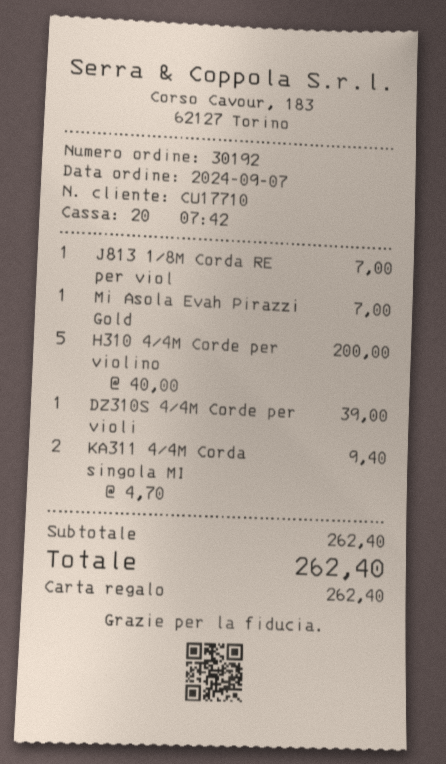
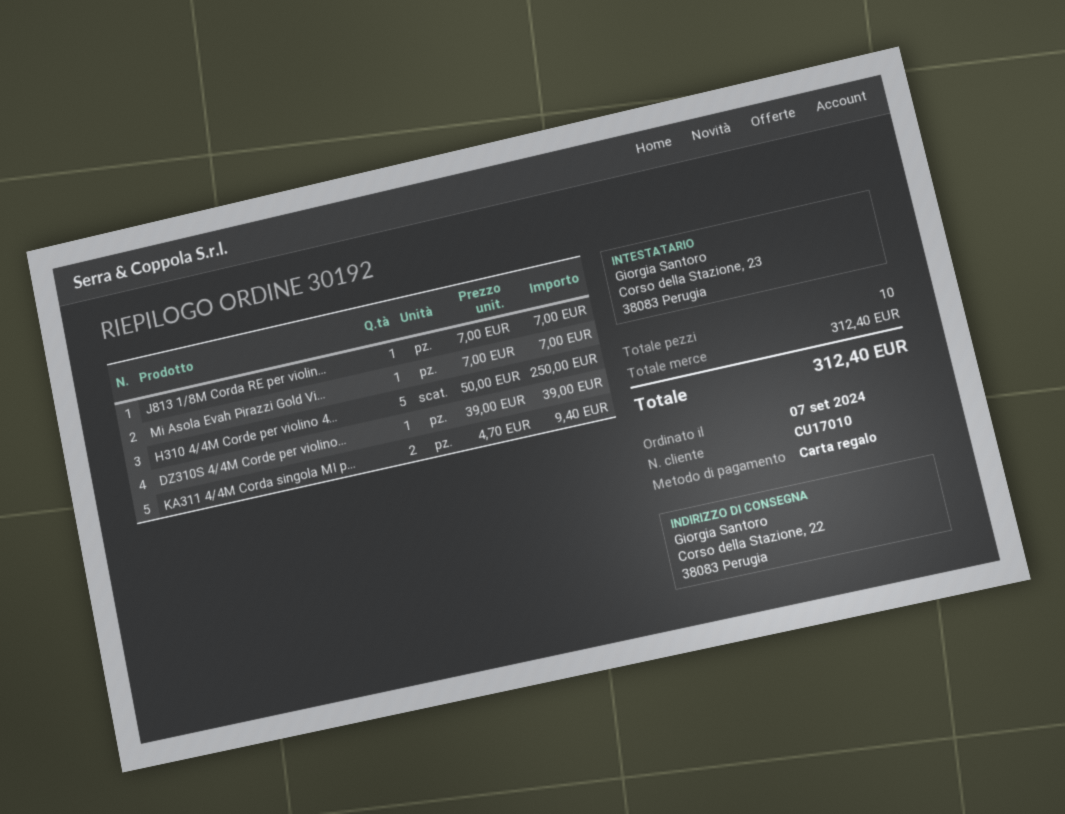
customer number: CU17710 -> CU17010
H310 4/4M Corde per violino: 5 x 40.00 = 200.00 -> 5 x 50.00 = 250.00
subtotal: 262.40 -> 312.40
total: 262.40 -> 312.40

